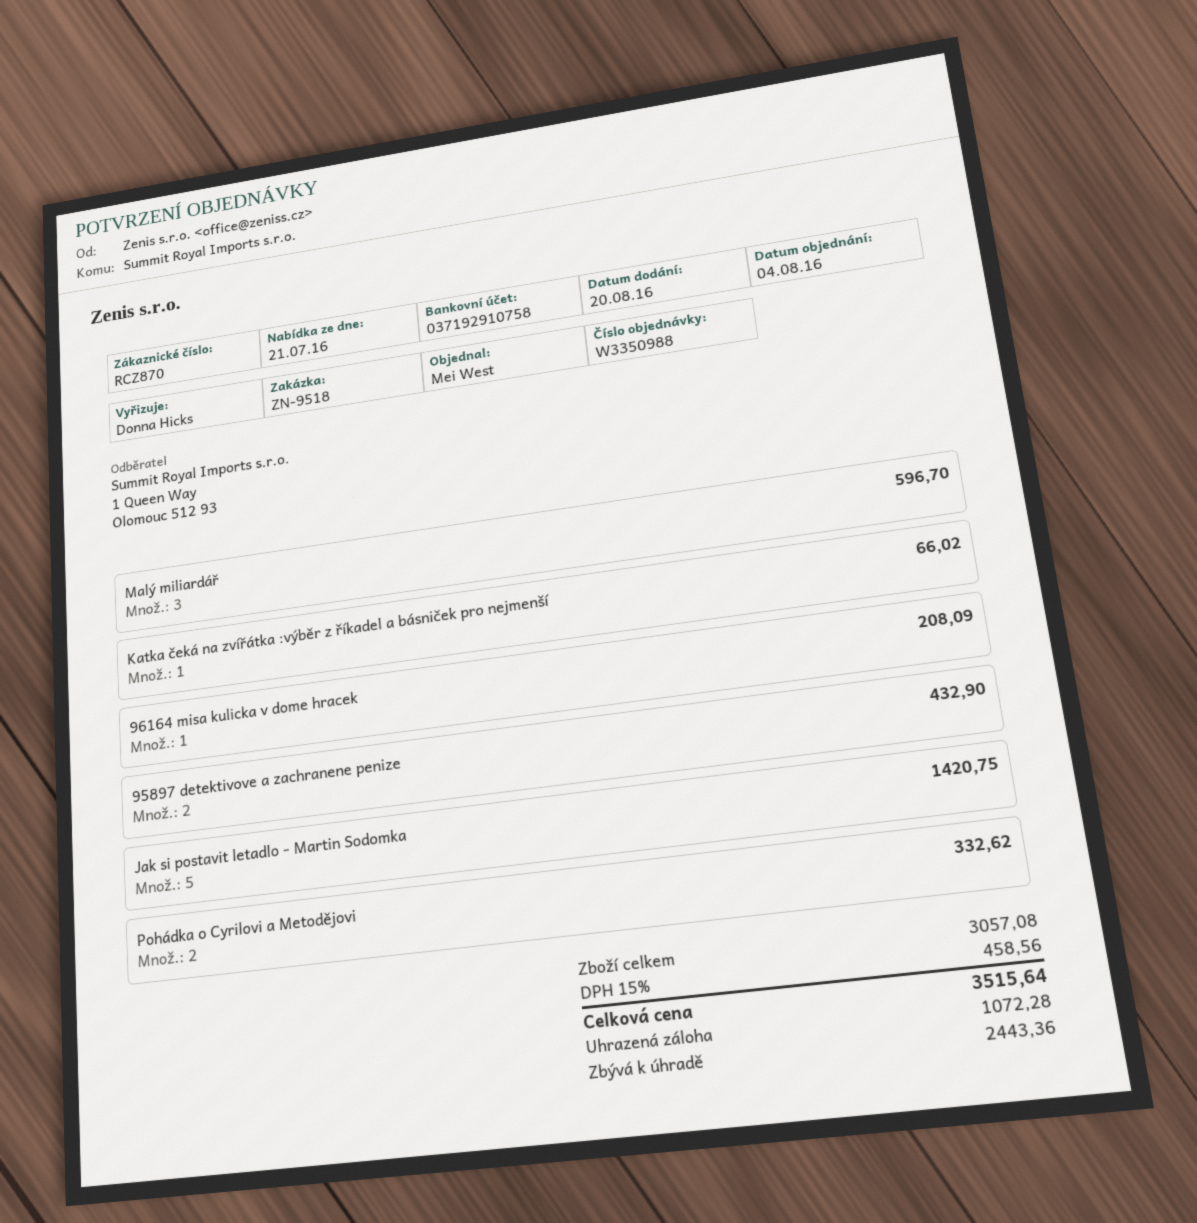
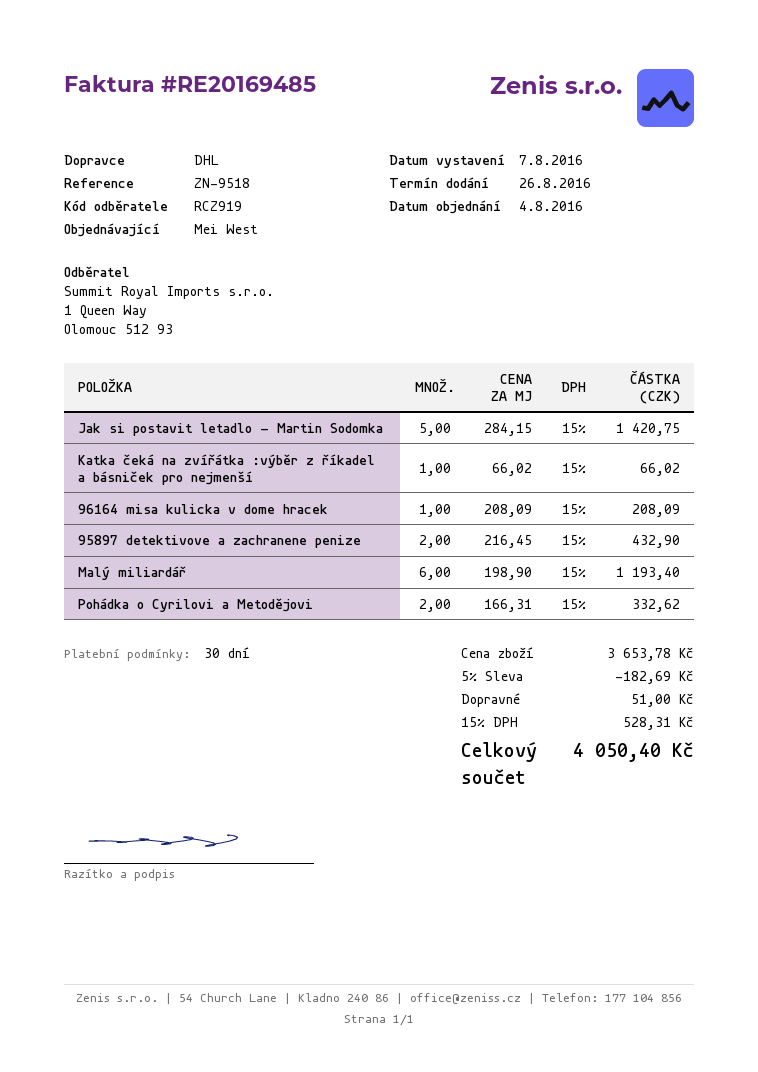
delivery date: 2016-08-20 -> 2016-08-26
customer number: RCZ870 -> RCZ919
Malý miliardář: 3 for 596.70 -> 6 for 1193.40
subtotal: 3057.08 -> 3653.78
discount: none -> 5% = 182.69
shipping: none -> 51.00
tax: 15% = 458.56 -> 15% = 528.31
total: 3515.64 -> 4050.40

